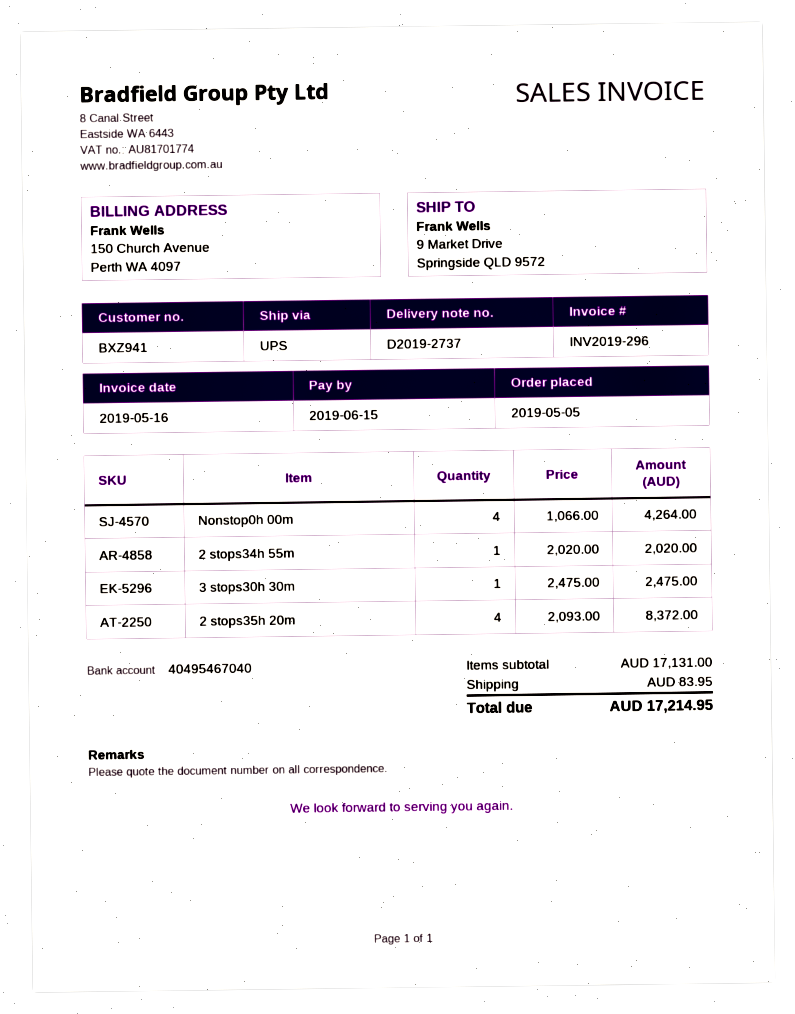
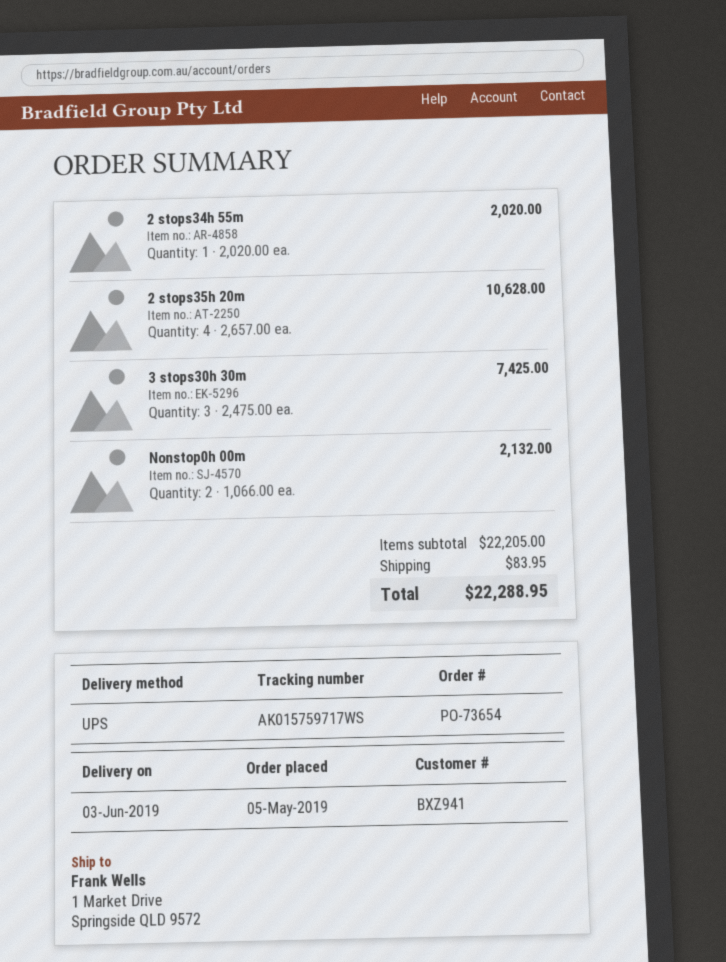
ship to: 9 Market Drive, Springside QLD 9572 -> 1 Market Drive, Springside QLD 9572
Nonstop0h 00m: 4 x 1066.00 = 4264.00 -> 2 x 1066.00 = 2132.00
3 stops30h 30m: 1 x 2475.00 = 2475.00 -> 3 x 2475.00 = 7425.00
2 stops35h 20m: 4 x 2093.00 = 8372.00 -> 4 x 2657.00 = 10628.00
subtotal: 17131.00 -> 22205.00
total: 17214.95 -> 22288.95

